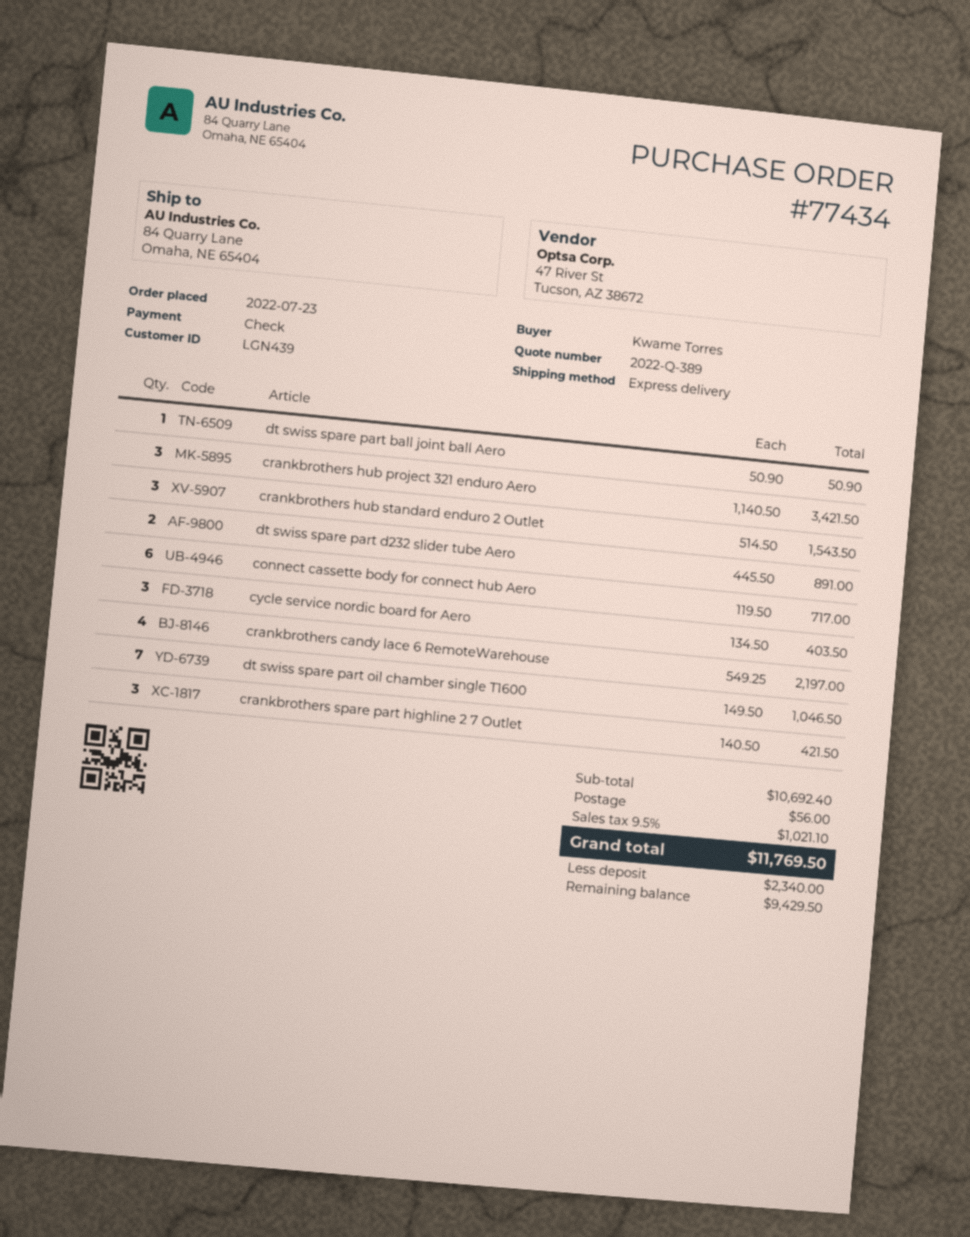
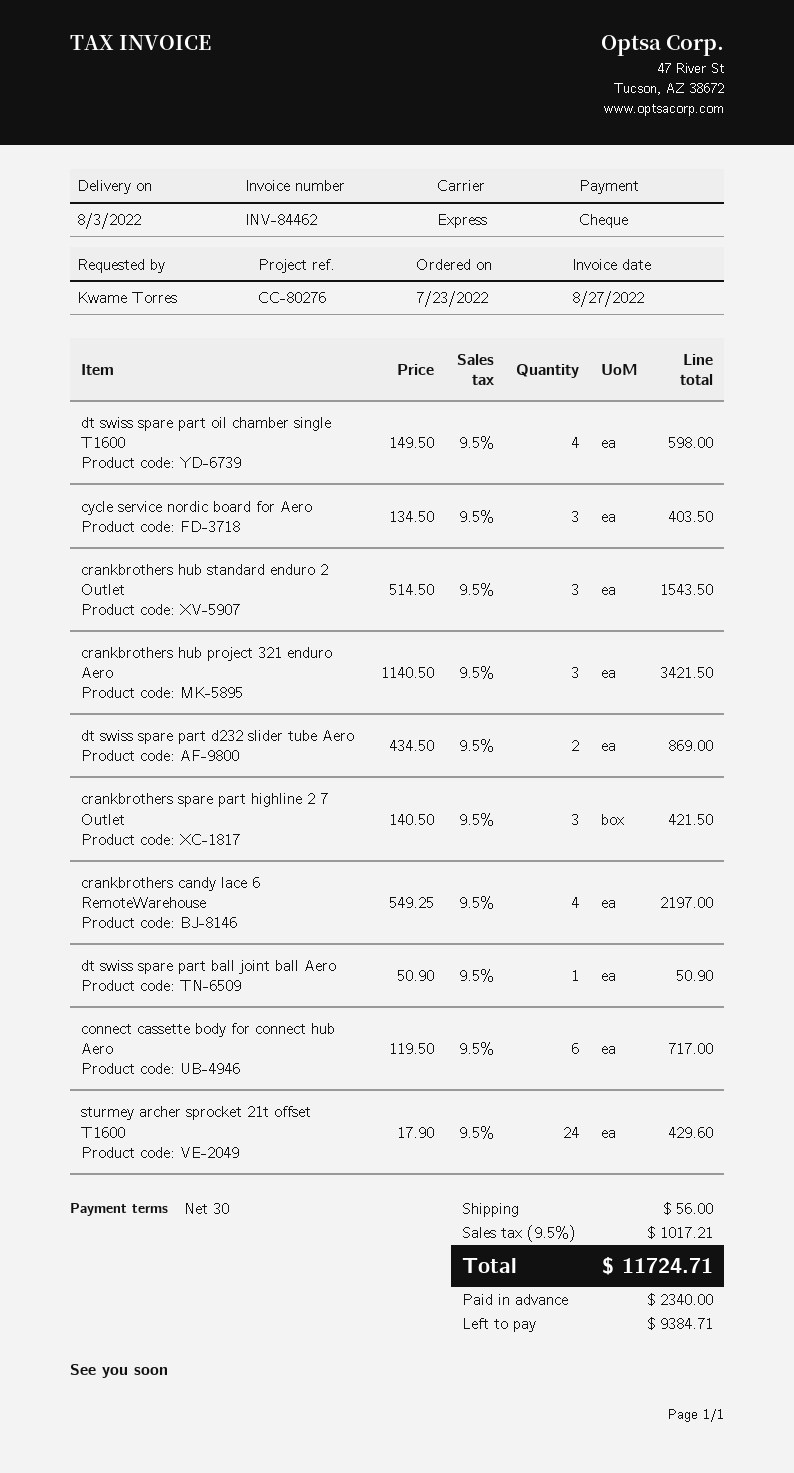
dt swiss spare part d232 slider tube Aero: 2 x 445.50 = 891.00 -> 2 x 434.50 = 869.00
dt swiss spare part oil chamber single T1600: 7 x 149.50 = 1046.50 -> 4 x 149.50 = 598.00
sturmey archer sprocket 21t offset T1600: none -> 24 x 17.90 = 429.60
tax: 9.5% = 1021.10 -> 9.5% = 1017.21
total: 11769.50 -> 11724.71
balance: 9429.50 -> 9384.71

